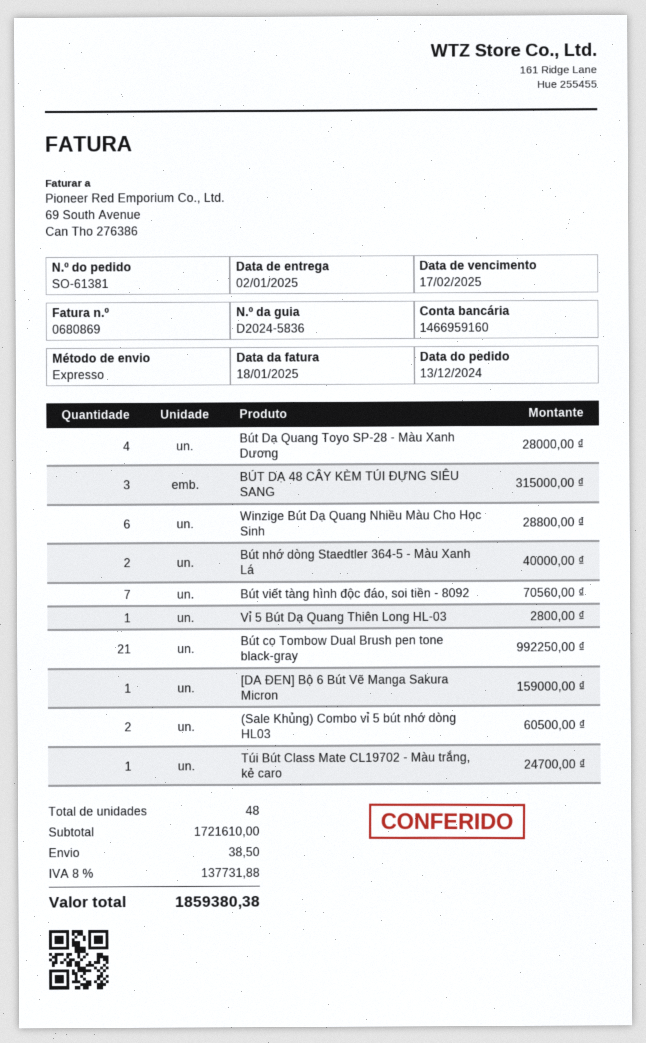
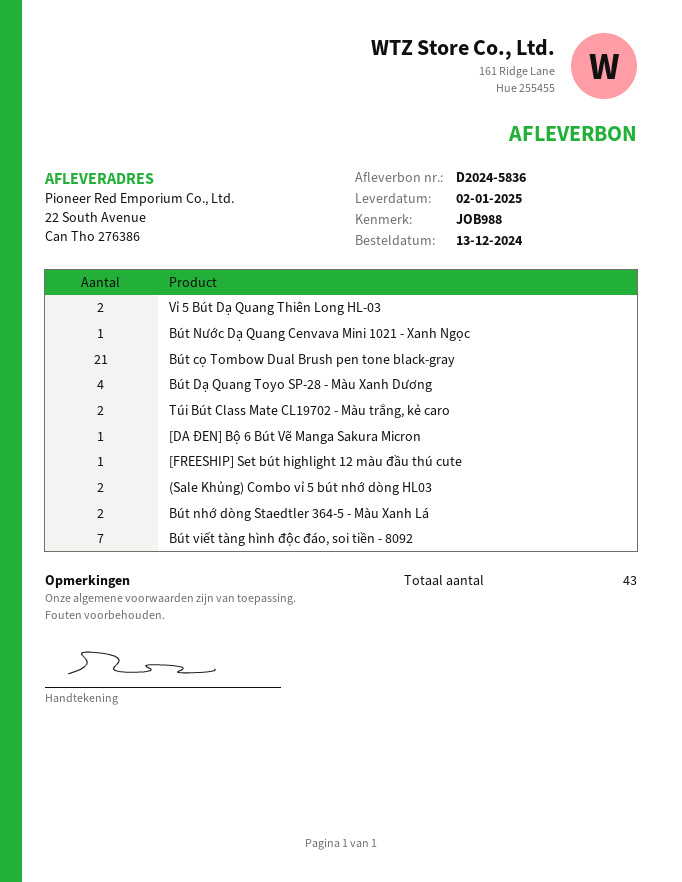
BÚT DẠ 48 CÂY KÈM TÚI ĐỰNG SIÊU SANG: 3 -> none
Winzige Bút Dạ Quang Nhiều Màu Cho Học Sinh: 6 -> none
Vỉ 5 Bút Dạ Quang Thiên Long HL-03: 1 -> 2
Túi Bút Class Mate CL19702 - Màu trắng, kẻ caro: 1 -> 2
Bút Nước Dạ Quang Cenvava Mini 1021 - Xanh Ngọc: none -> 1
[FREESHIP] Set bút highlight 12 màu đầu thú cute: none -> 1
total quantity: 48 -> 43

